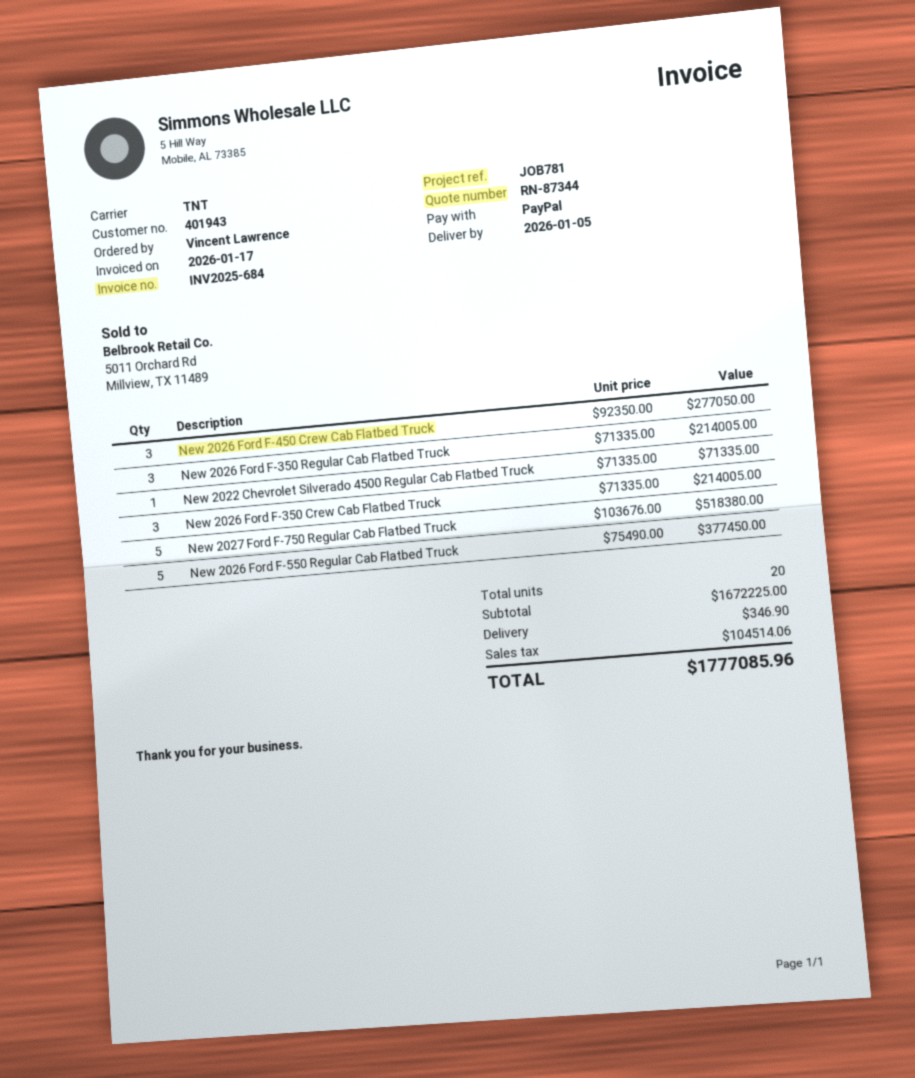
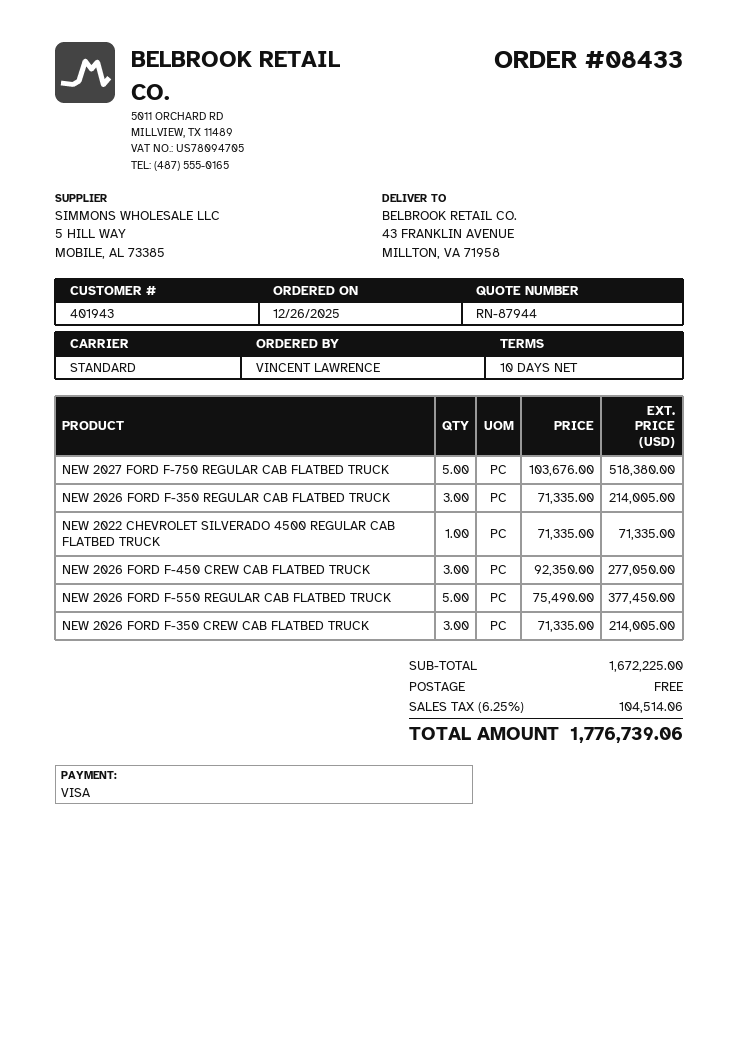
quote number: RN-87344 -> RN-87944
payment method: PayPal -> Visa
shipping method: TNT -> standard
shipping: 346.90 -> 0.00
total: 1777085.96 -> 1776739.06

